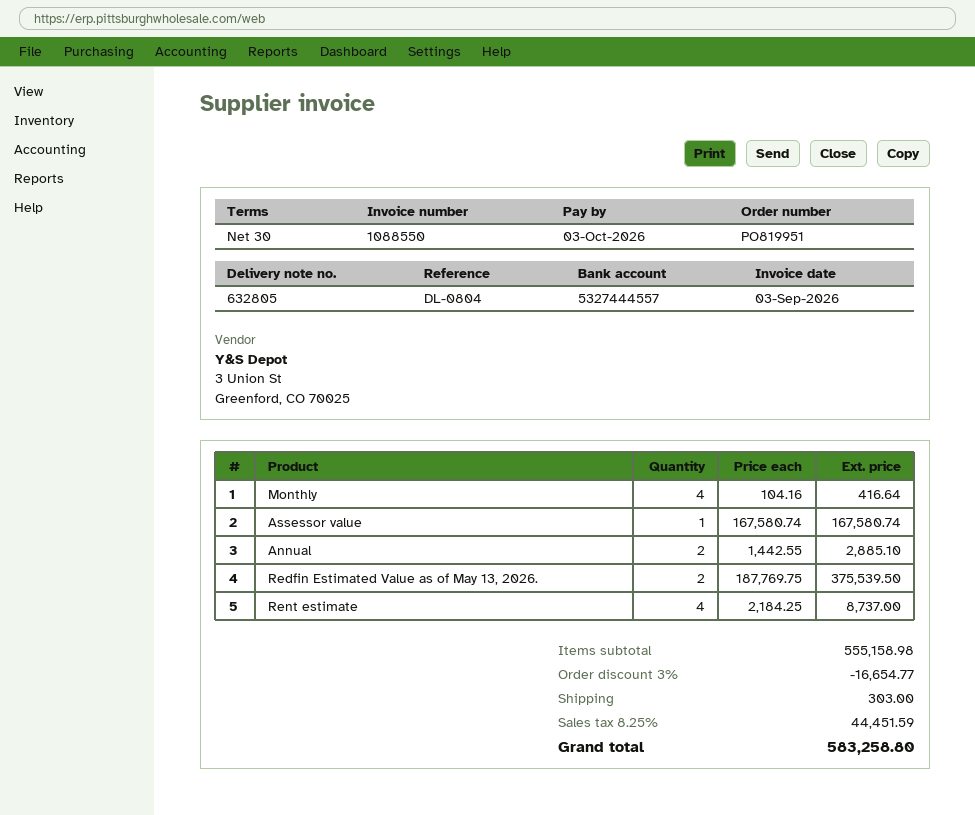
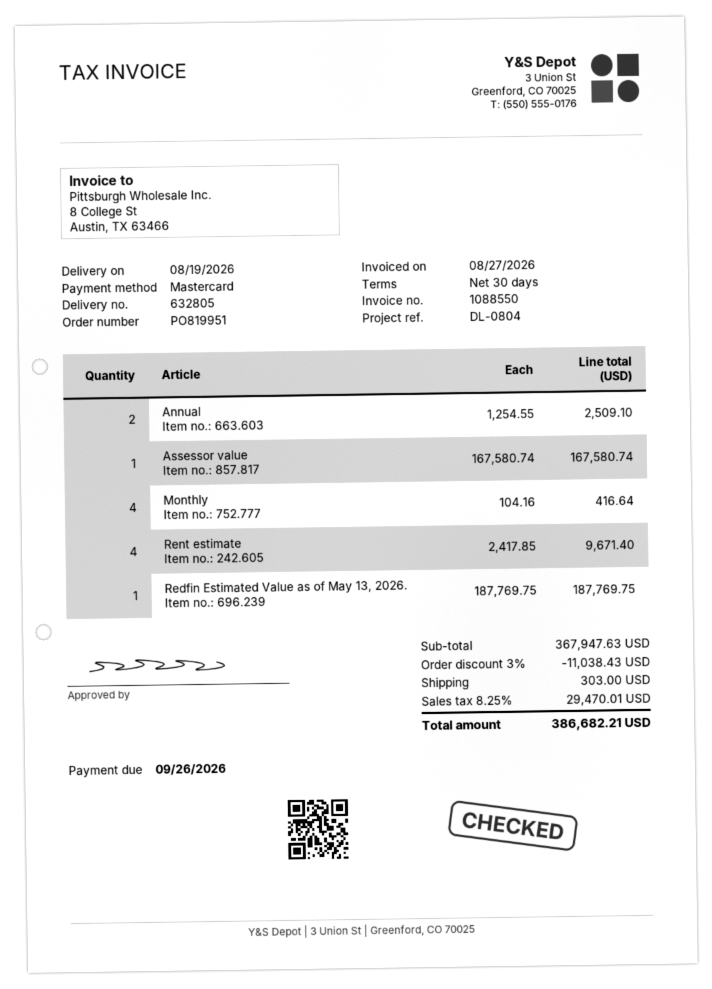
invoice date: 2026-09-03 -> 2026-08-27
due date: 2026-10-03 -> 2026-09-26
Annual: 2 x 1442.55 = 2885.10 -> 2 x 1254.55 = 2509.10
Redfin Estimated Value as of May 13, 2026.: 2 x 187769.75 = 375539.50 -> 1 x 187769.75 = 187769.75
Rent estimate: 4 x 2184.25 = 8737.00 -> 4 x 2417.85 = 9671.40
subtotal: 555158.98 -> 367947.63
discount: 3% = 16654.77 -> 3% = 11038.43
tax: 8.25% = 44451.59 -> 8.25% = 29470.01
total: 583258.80 -> 386682.21

